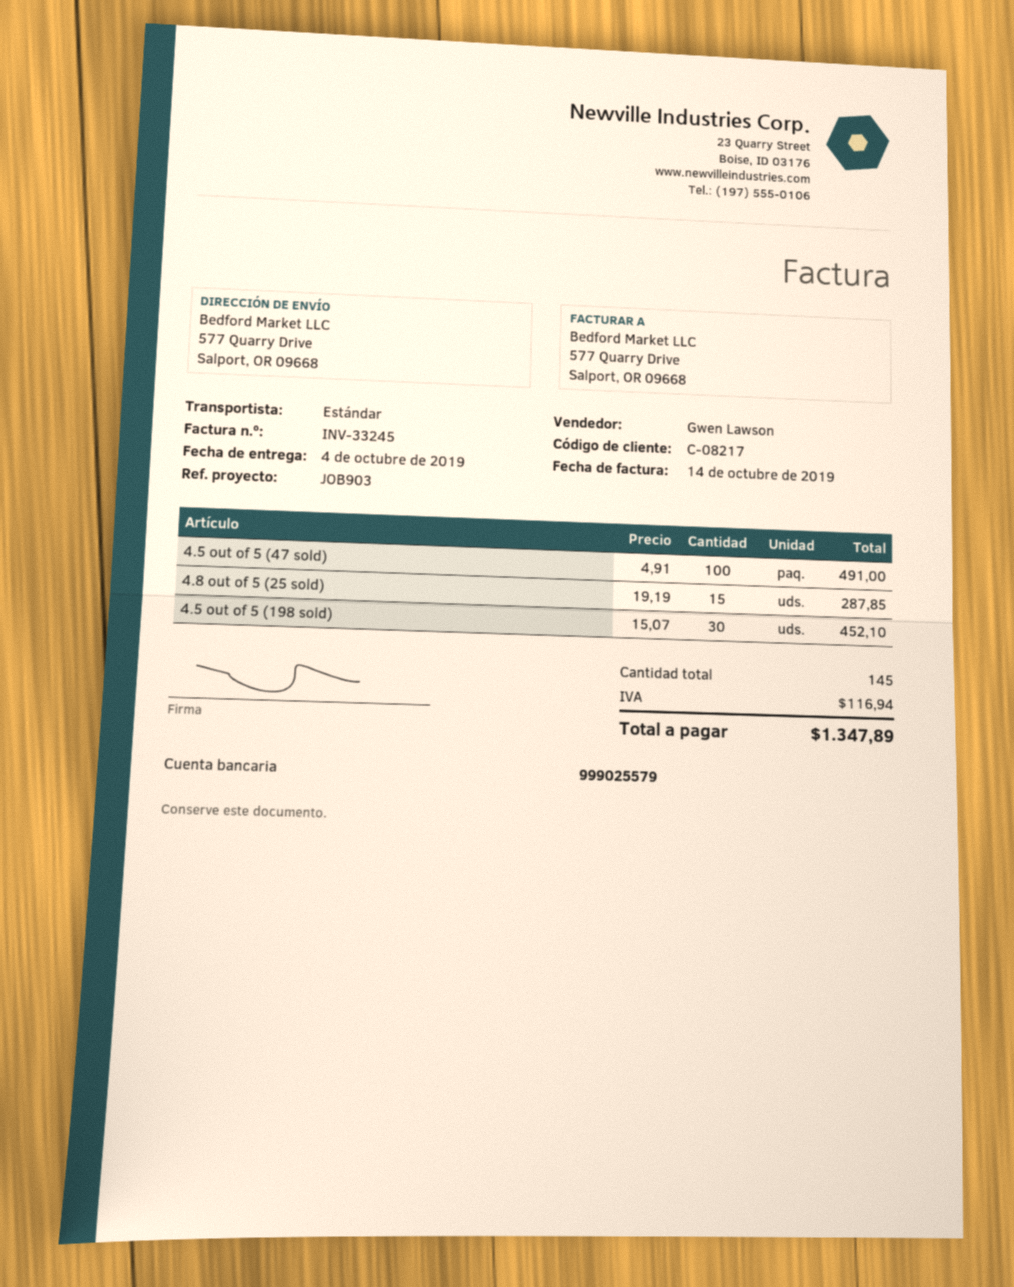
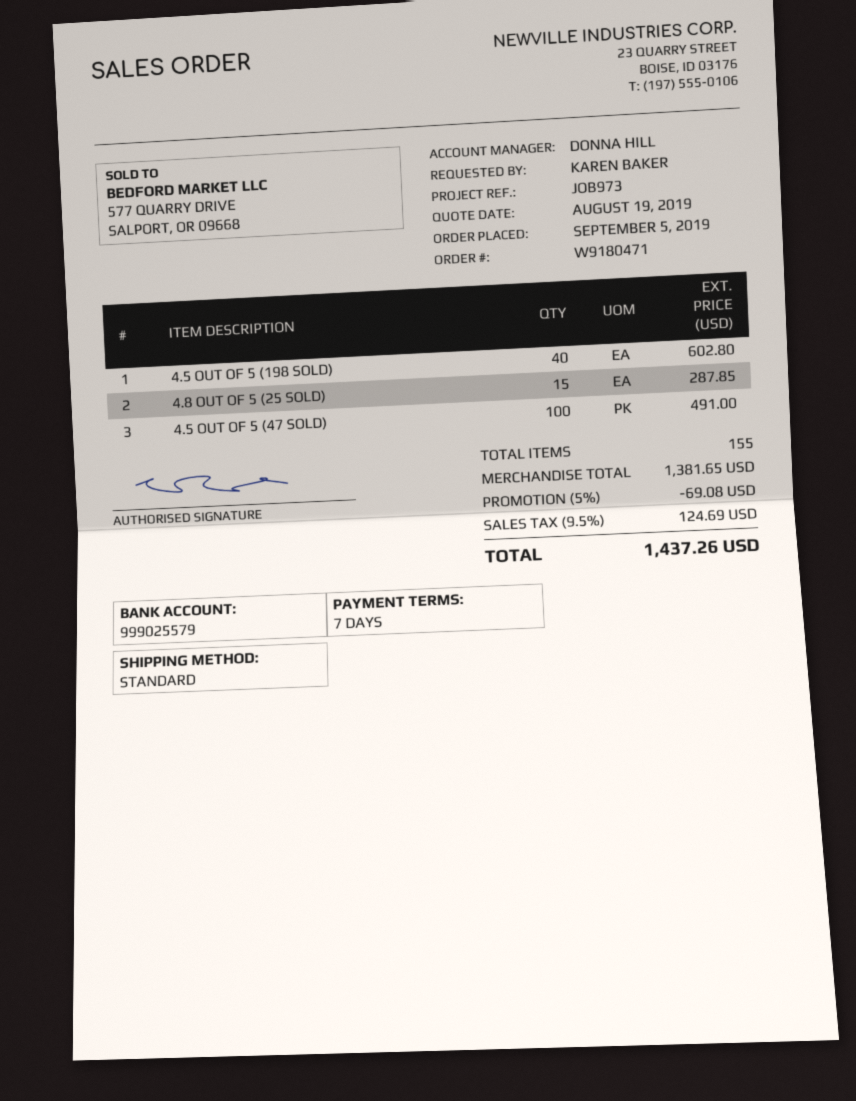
reference: JOB903 -> JOB973
sales rep: Gwen Lawson -> DONNA HILL
4.5 out of 5 (198 sold): 30 for 452.10 -> 40 for 602.80
total quantity: 145 -> 155
discount: none -> 5% = 69.08
tax: 116.94 -> 124.69
total: 1347.89 -> 1437.26

